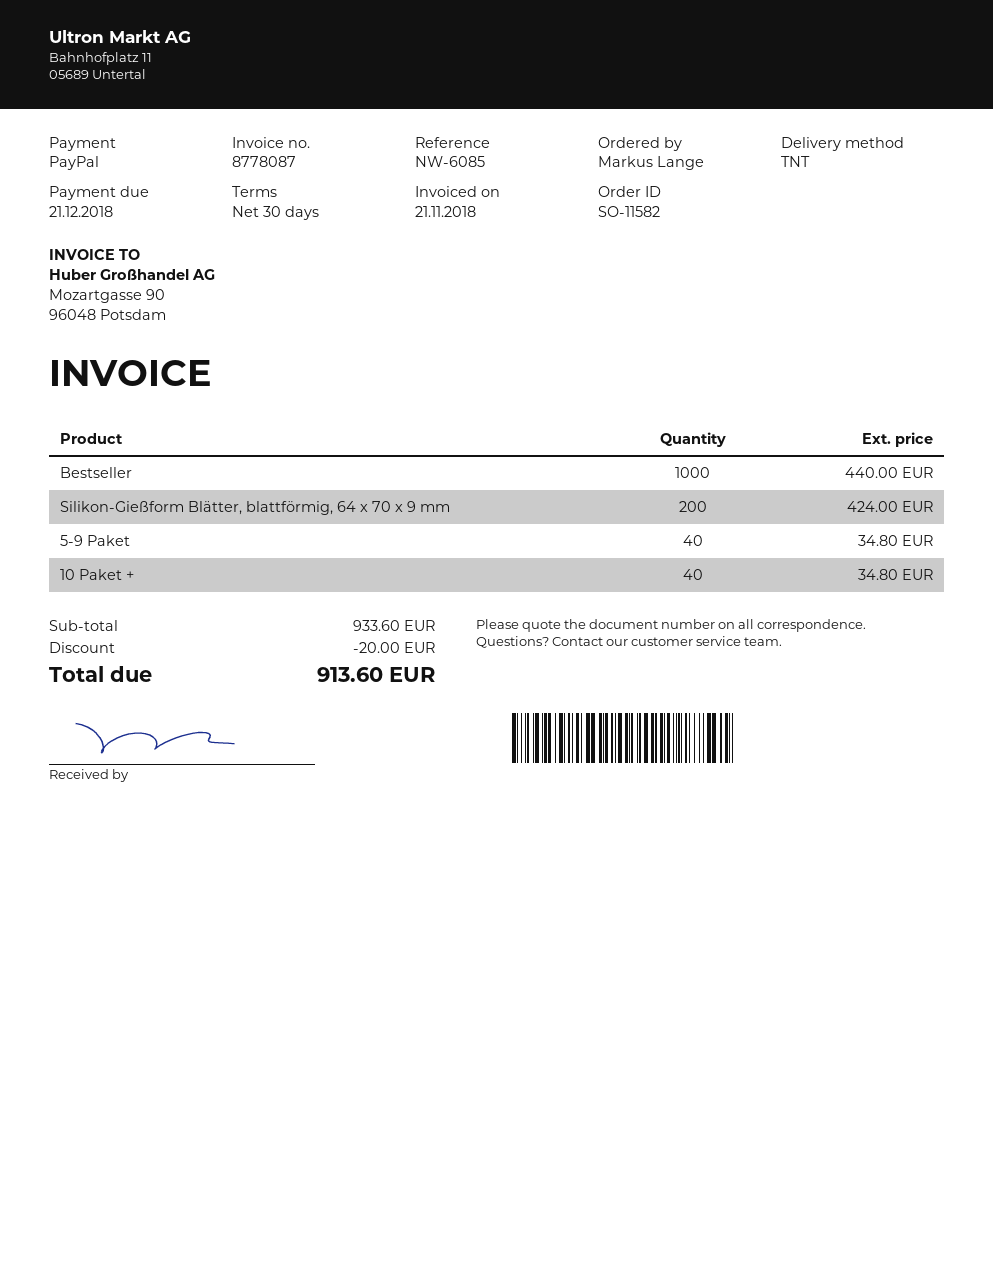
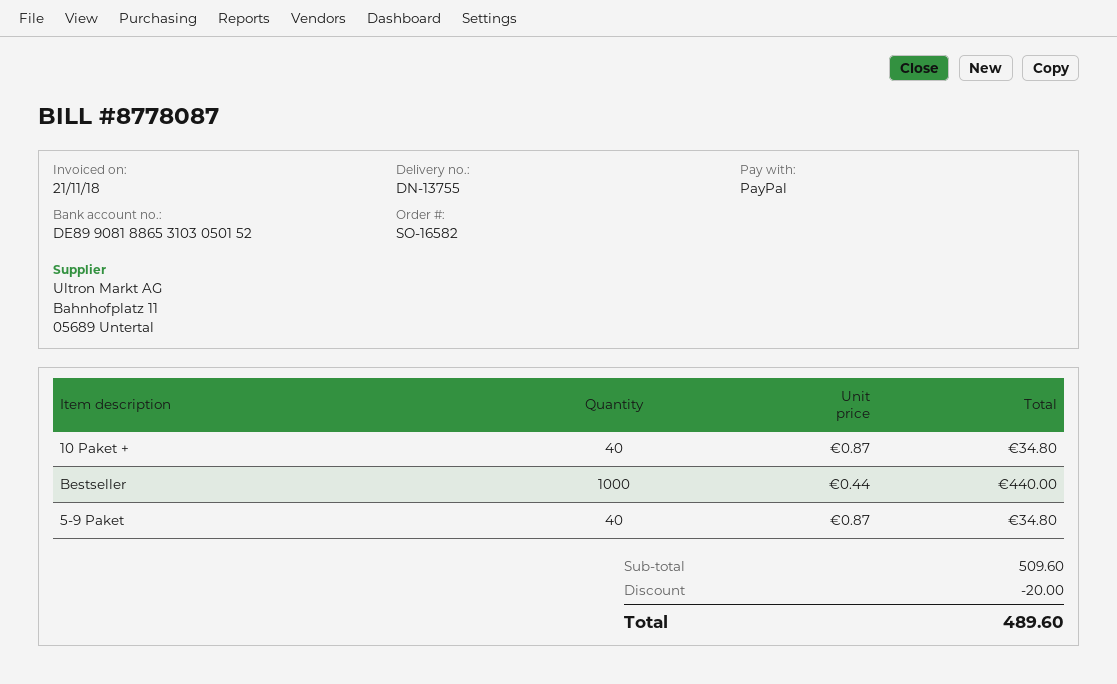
order number: SO-11582 -> SO-16582
Silikon-Gießform Blätter, blattförmig, 64 x 70 x 9 mm: 200 for 424.00 -> none
subtotal: 933.60 -> 509.60
total: 913.60 -> 489.60

